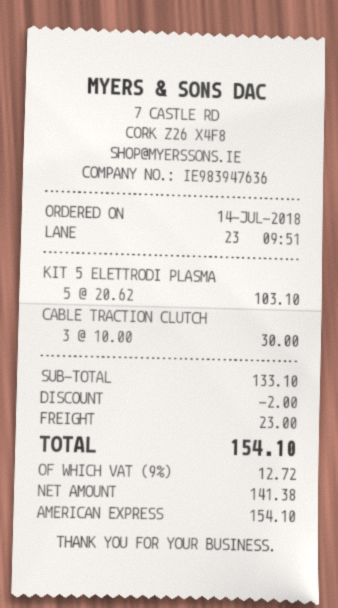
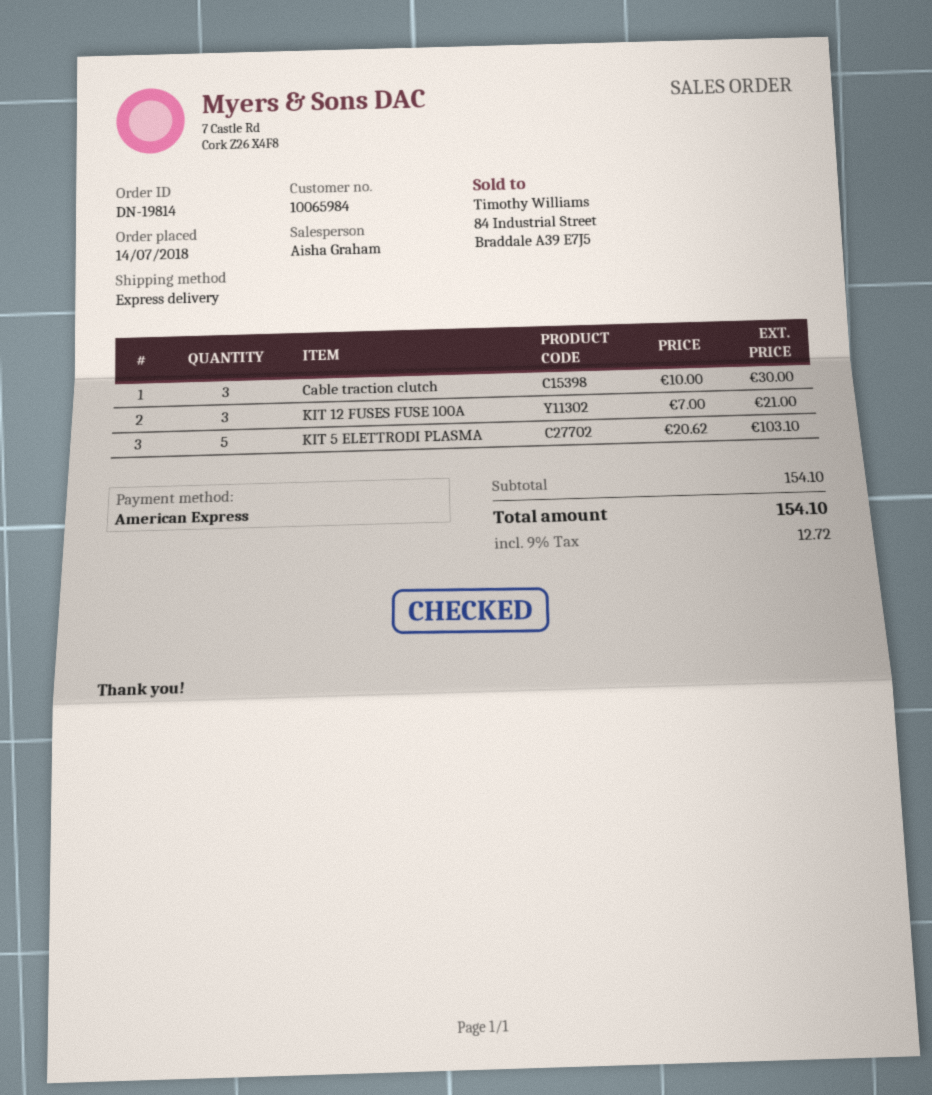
KIT 12 FUSES FUSE 100A: none -> 3 x 7.00 = 21.00
subtotal: 133.10 -> 154.10
discount: 2.00 -> none
shipping: 23.00 -> none

